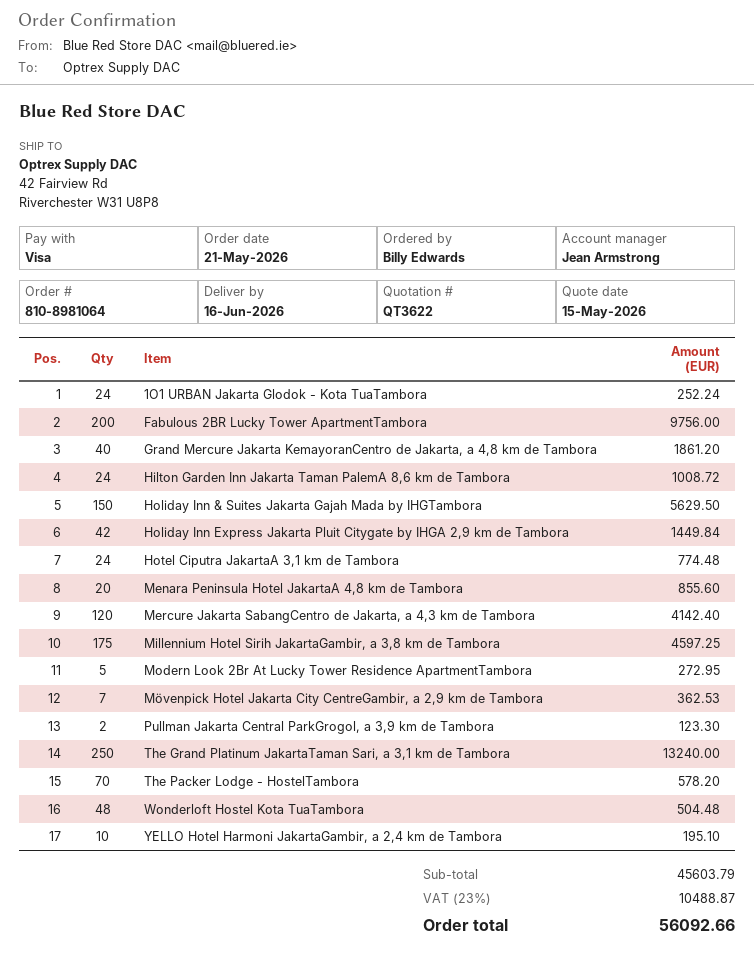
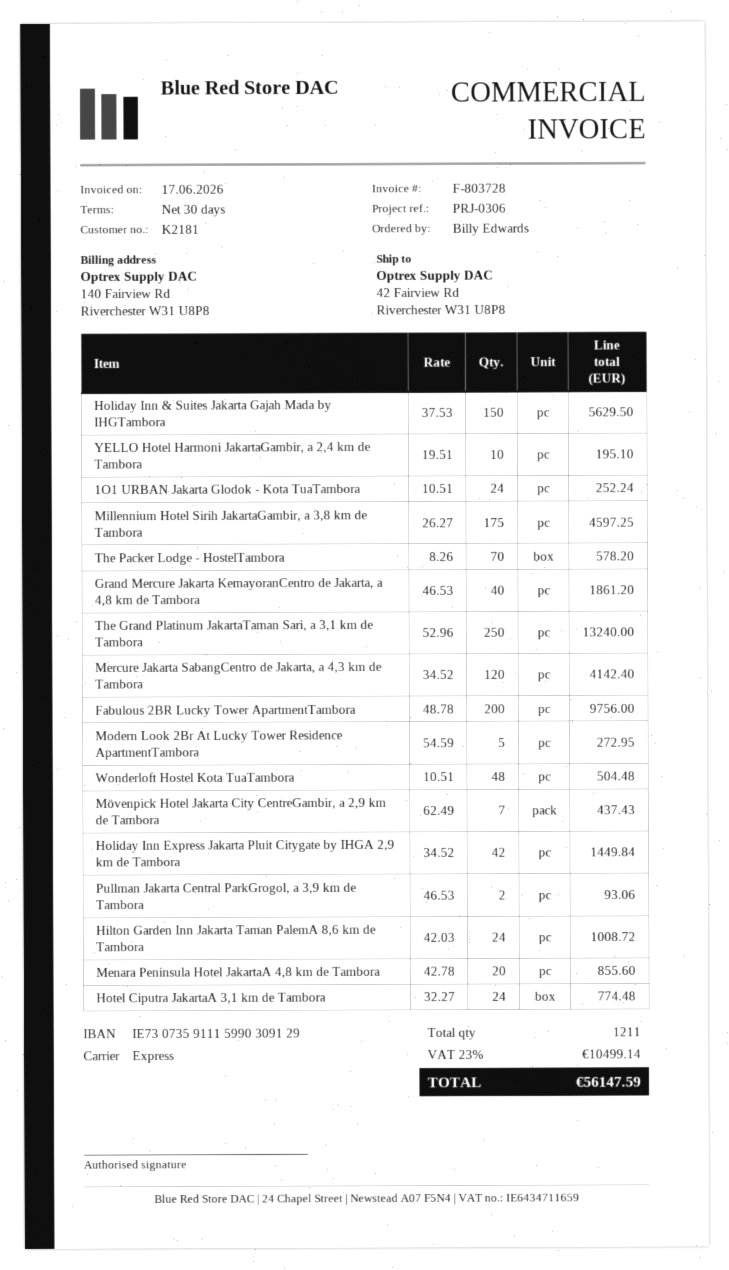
Mövenpick Hotel Jakarta City CentreGambir, a 2,9 km de Tambora: 7 for 362.53 -> 7 for 437.43
Pullman Jakarta Central ParkGrogol, a 3,9 km de Tambora: 2 for 123.30 -> 2 for 93.06
tax: 23% = 10488.87 -> 23% = 10499.14
total: 56092.66 -> 56147.59

